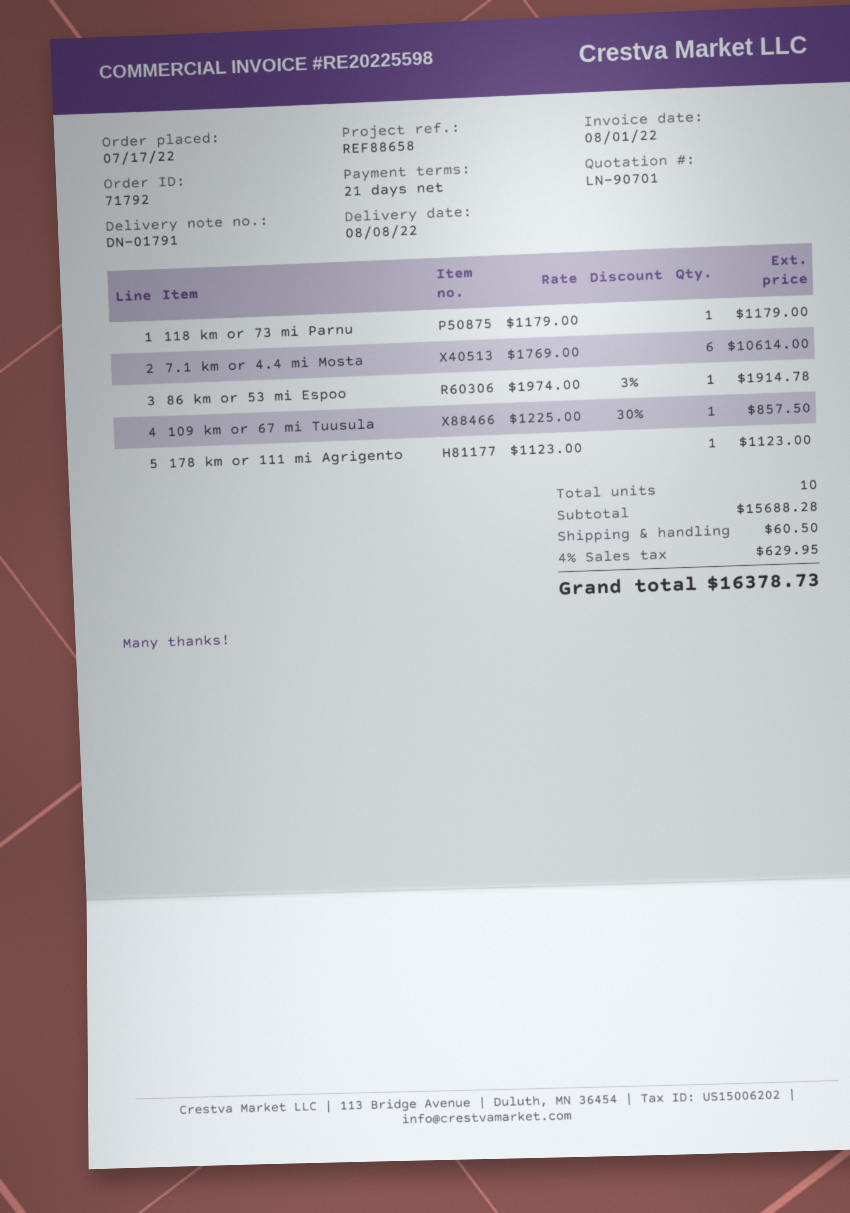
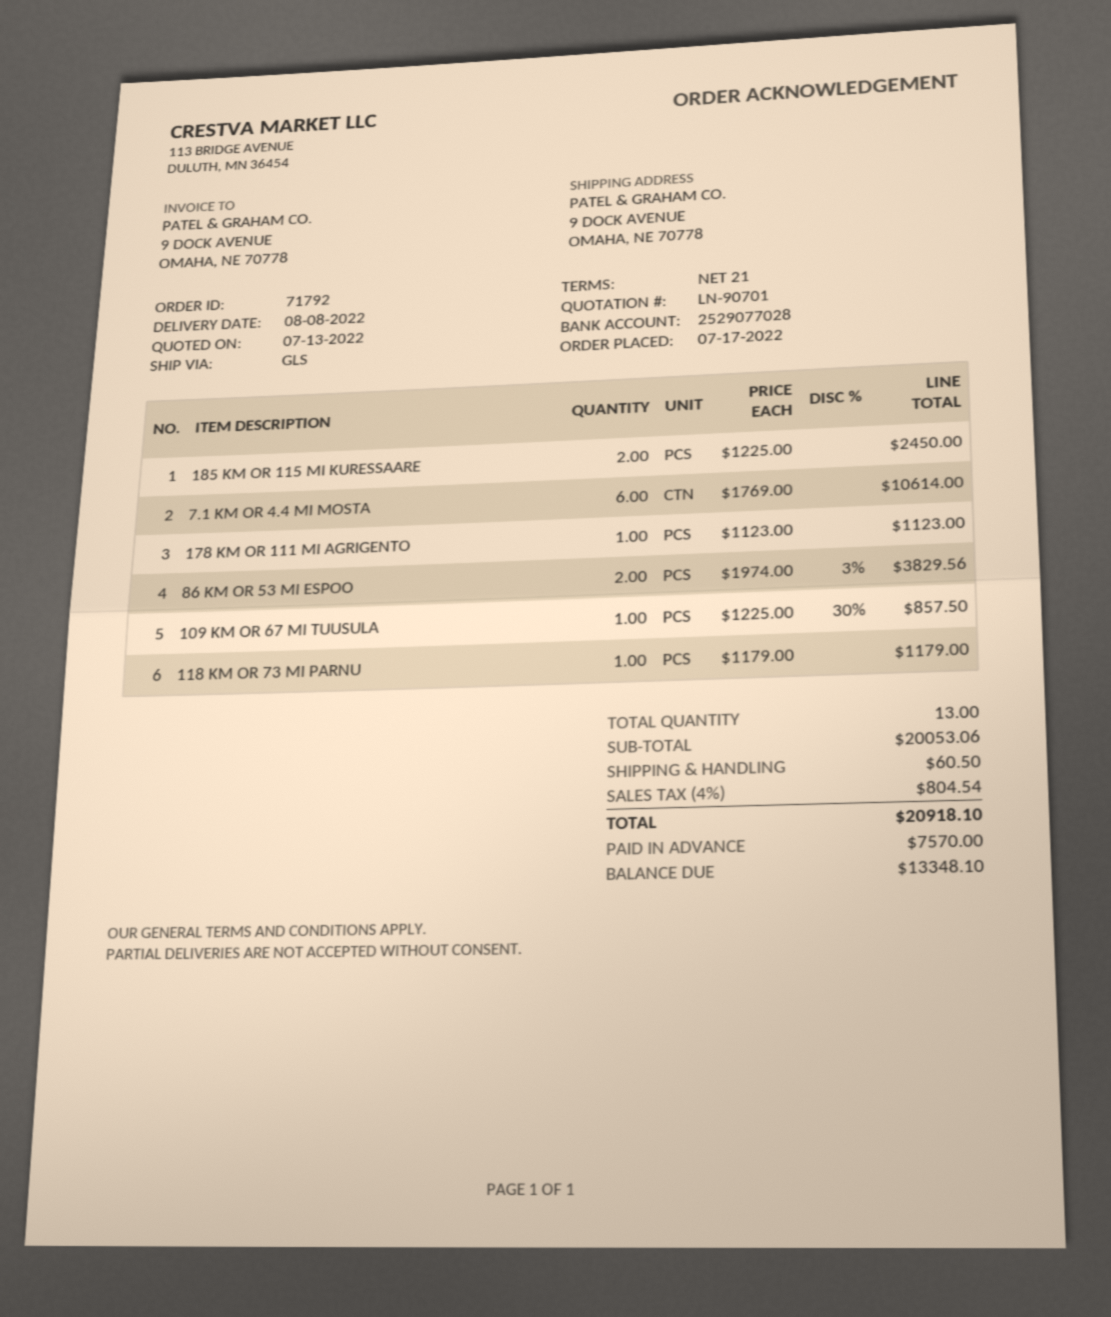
86 km or 53 mi Espoo: 1 x 1974.00 - 3% = 1914.78 -> 2 x 1974.00 - 3% = 3829.56
185 KM OR 115 MI KURESSAARE: none -> 2 x 1225.00 = 2450.00
total quantity: 10 -> 13
subtotal: 15688.28 -> 20053.06
tax: 4% = 629.95 -> 4% = 804.54
total: 16378.73 -> 20918.10

